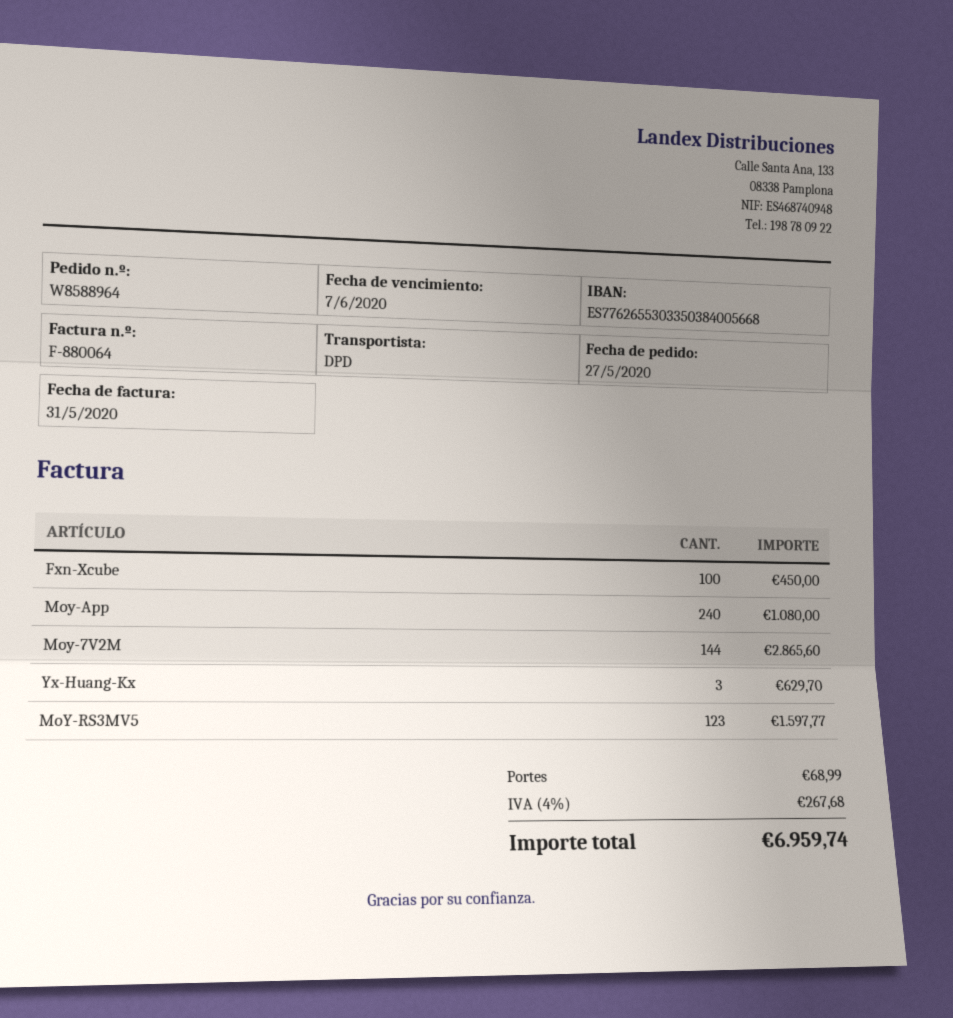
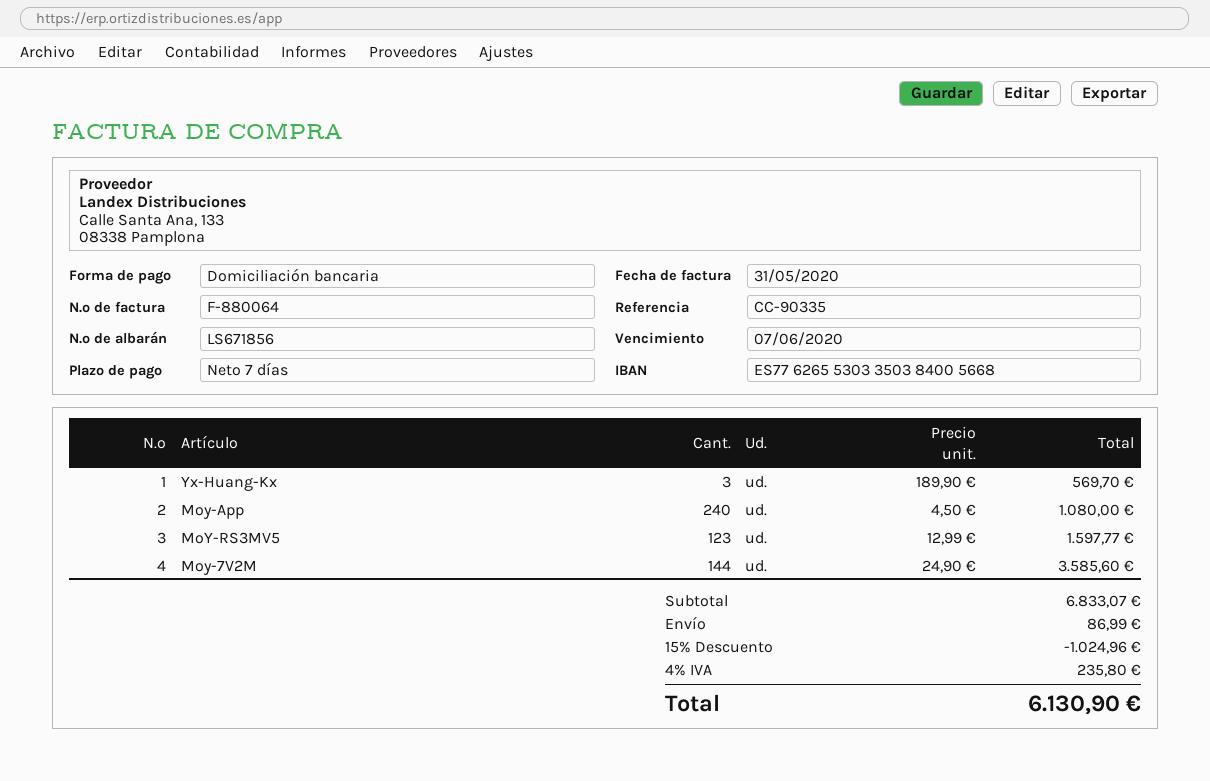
Fxn-Xcube: 100 for 450.00 -> none
Moy-7V2M: 144 for 2865.60 -> 144 for 3585.60
Yx-Huang-Kx: 3 for 629.70 -> 3 for 569.70
discount: none -> 15% = 1024.96
shipping: 68.99 -> 86.99
tax: 4% = 267.68 -> 4% = 235.80
total: 6959.74 -> 6130.90

